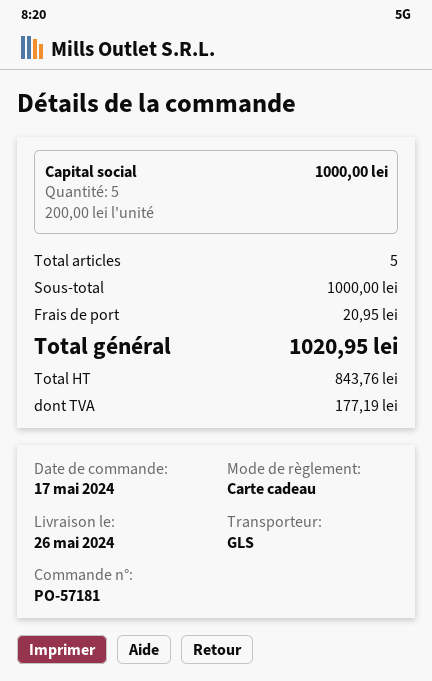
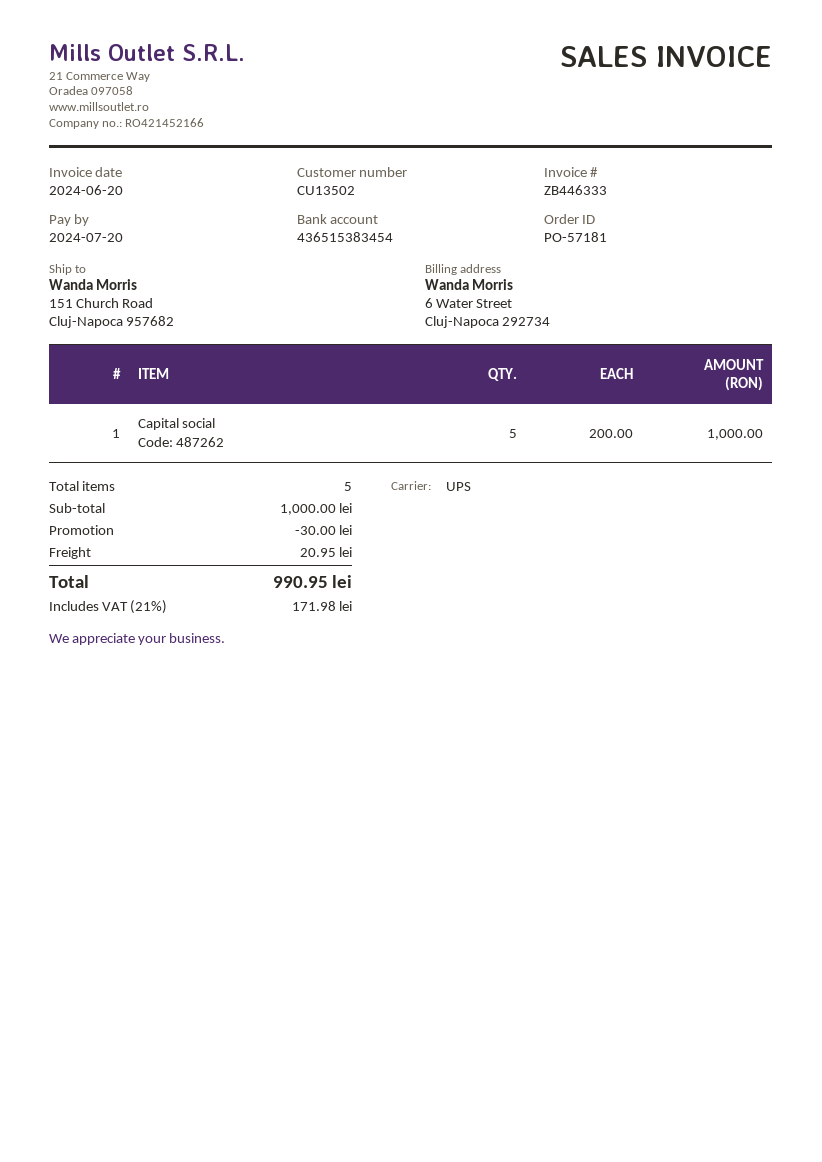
shipping method: GLS -> UPS
discount: none -> 30.00
tax: 177.19 -> 171.98
total: 1020.95 -> 990.95

